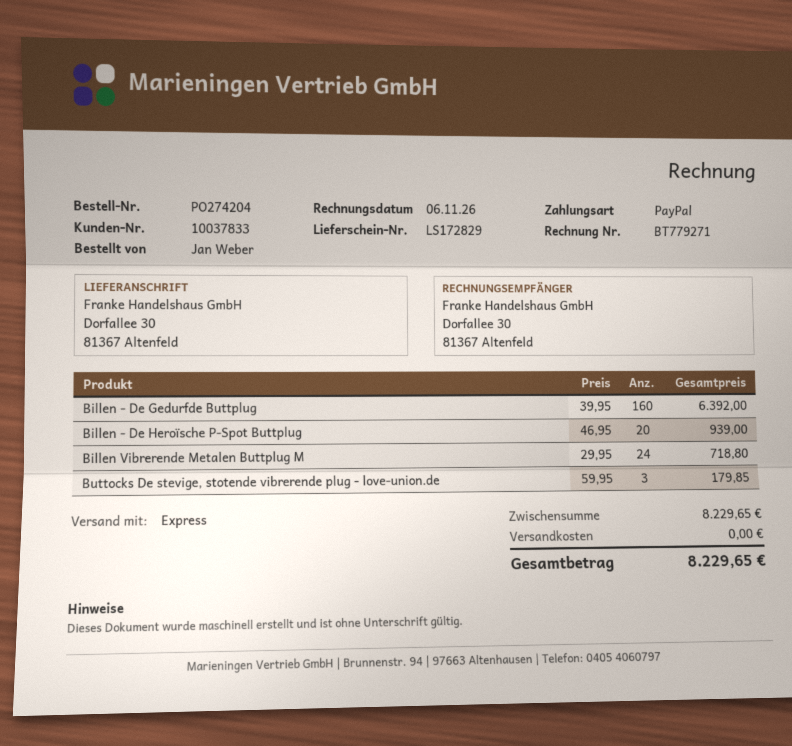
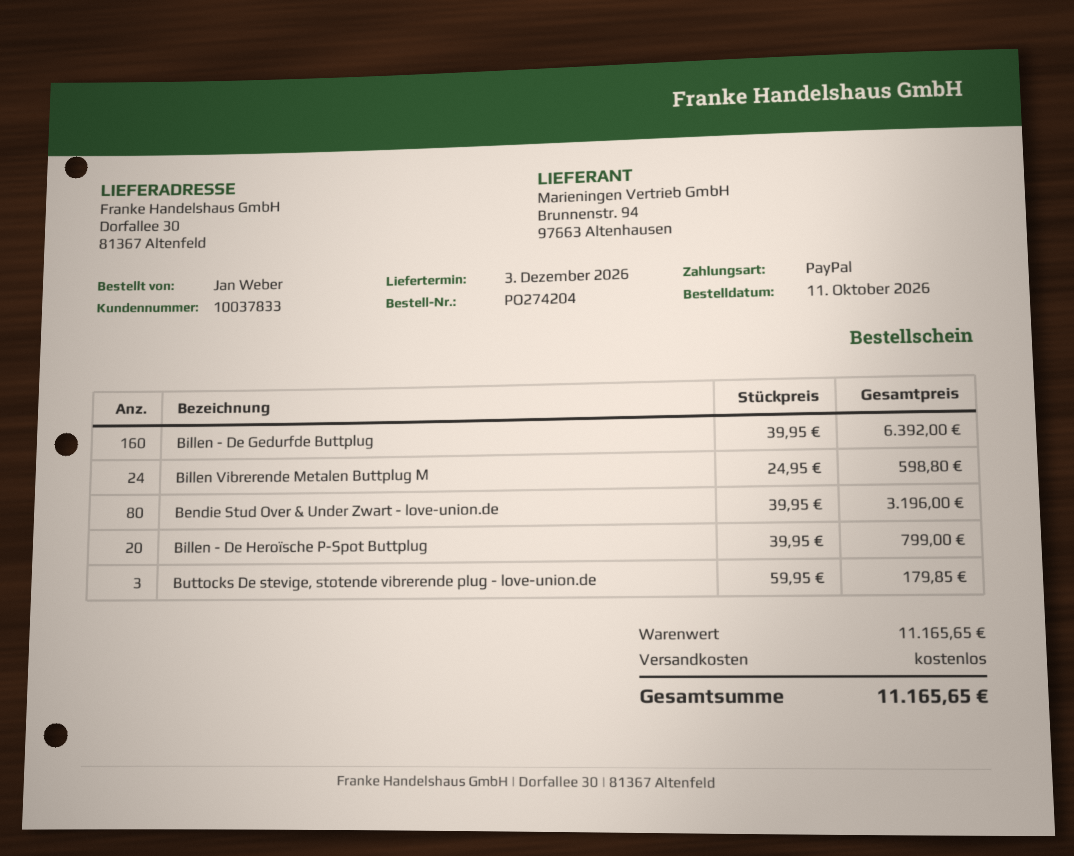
Billen - De Heroïsche P-Spot Buttplug: 20 x 46.95 = 939.00 -> 20 x 39.95 = 799.00
Billen Vibrerende Metalen Buttplug M: 24 x 29.95 = 718.80 -> 24 x 24.95 = 598.80
Bendie Stud Over & Under Zwart - love-union.de: none -> 80 x 39.95 = 3196.00
subtotal: 8229.65 -> 11165.65
total: 8229.65 -> 11165.65

